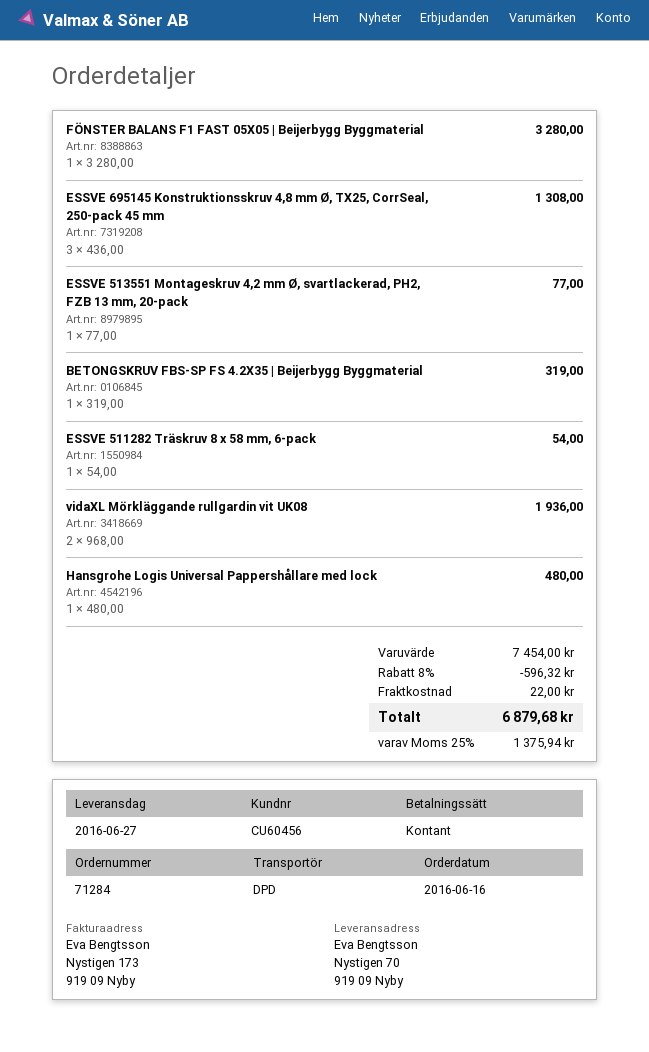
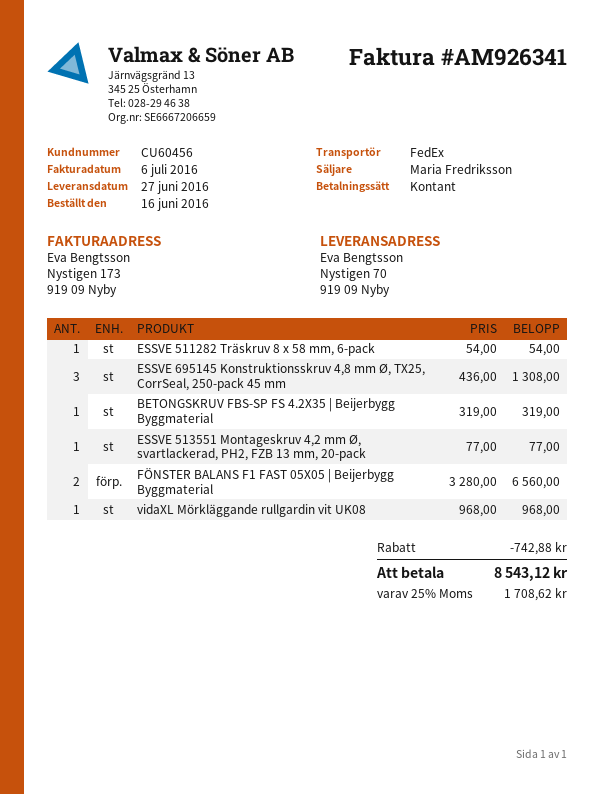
shipping method: DPD -> FedEx
FÖNSTER BALANS F1 FAST 05X05 | Beijerbygg Byggmaterial: 1 x 3280.00 = 3280.00 -> 2 x 3280.00 = 6560.00
vidaXL Mörkläggande rullgardin vit UK08: 2 x 968.00 = 1936.00 -> 1 x 968.00 = 968.00
Hansgrohe Logis Universal Pappershållare med lock: 1 x 480.00 = 480.00 -> none
discount: 596.32 -> 742.88
shipping: 22.00 -> none
tax: 25% = 1375.94 -> 25% = 1708.62
total: 6879.68 -> 8543.12

